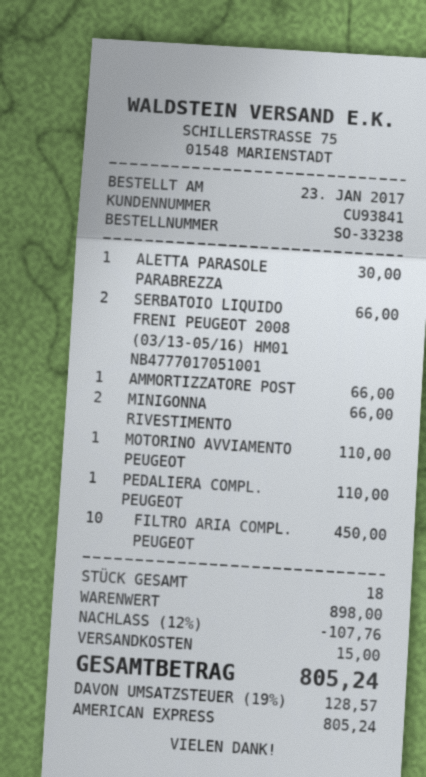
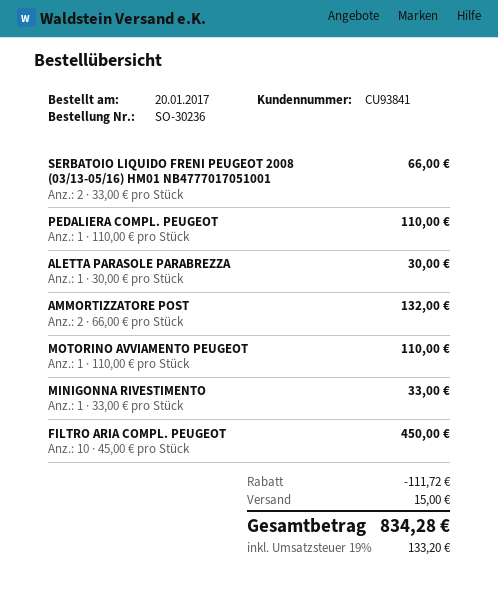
order number: SO-33238 -> SO-30236
order date: 2017-01-23 -> 2017-01-20
AMMORTIZZATORE POST: 1 for 66.00 -> 2 for 132.00
MINIGONNA RIVESTIMENTO: 2 for 66.00 -> 1 for 33.00
discount: 107.76 -> 111.72
tax: 19% = 128.57 -> 19% = 133.20
total: 805.24 -> 834.28

